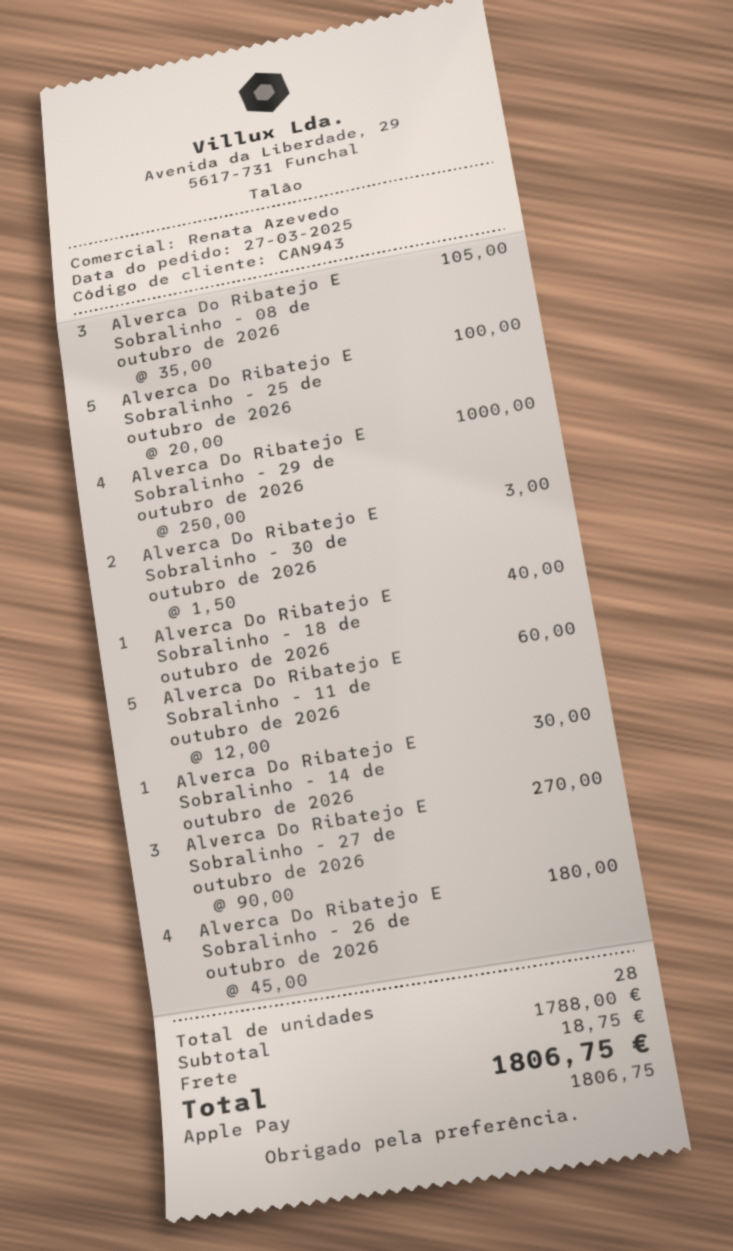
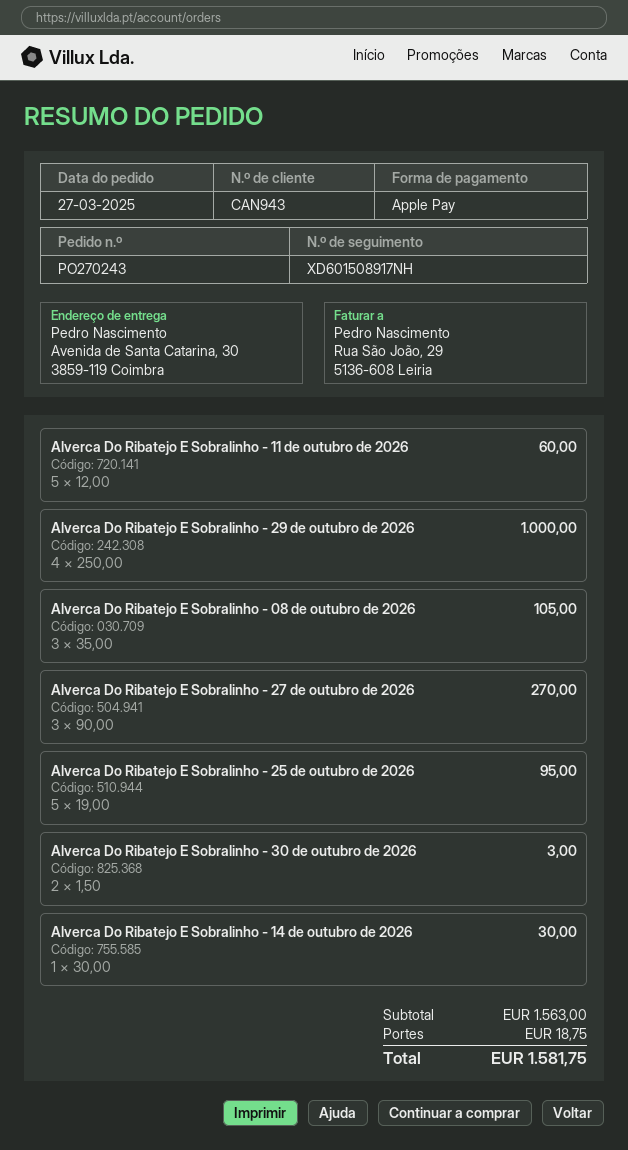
Alverca Do Ribatejo E Sobralinho - 25 de outubro de 2026: 5 x 20.00 = 100.00 -> 5 x 19.00 = 95.00
Alverca Do Ribatejo E Sobralinho - 18 de outubro de 2026: 1 x 40.00 = 40.00 -> none
Alverca Do Ribatejo E Sobralinho - 26 de outubro de 2026: 4 x 45.00 = 180.00 -> none
subtotal: 1788.00 -> 1563.00
total: 1806.75 -> 1581.75

